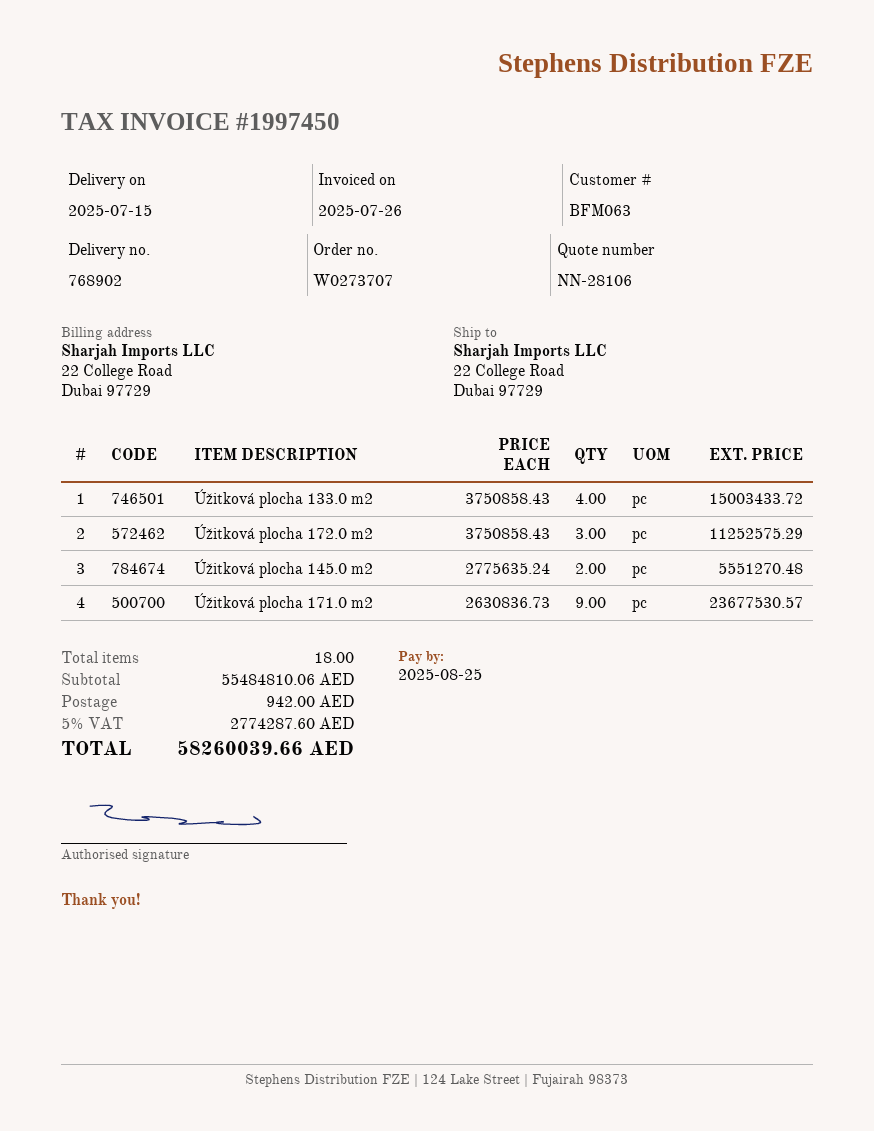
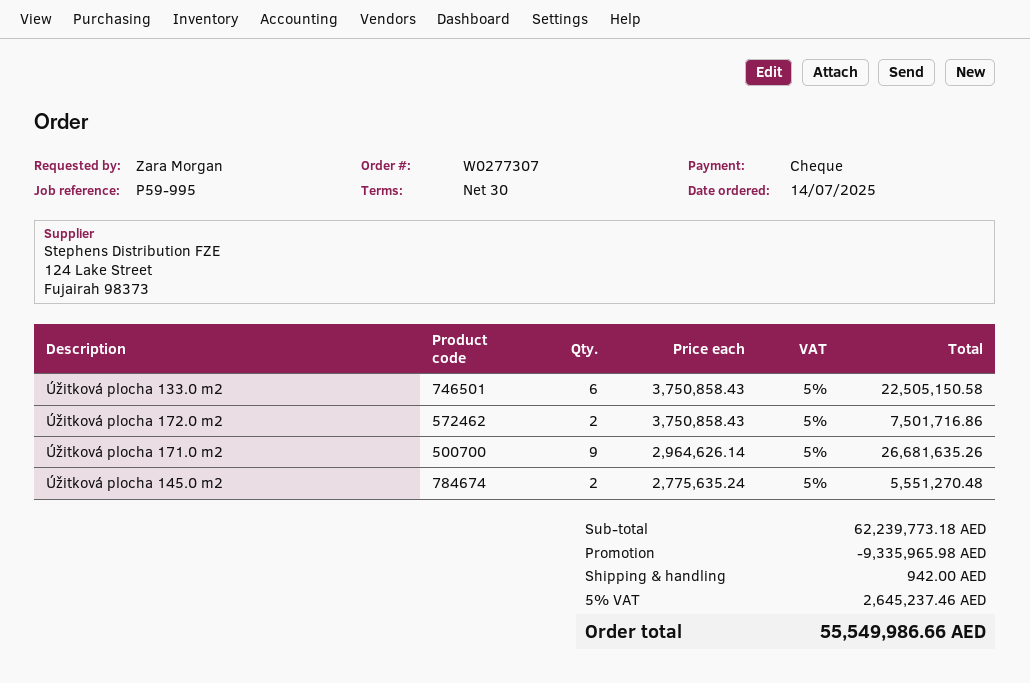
order number: W0273707 -> W0277307
Úžitková plocha 133.0 m2: 4 x 3750858.43 = 15003433.72 -> 6 x 3750858.43 = 22505150.58
Úžitková plocha 172.0 m2: 3 x 3750858.43 = 11252575.29 -> 2 x 3750858.43 = 7501716.86
Úžitková plocha 171.0 m2: 9 x 2630836.73 = 23677530.57 -> 9 x 2964626.14 = 26681635.26
subtotal: 55484810.06 -> 62239773.18
discount: none -> 9335965.98
tax: 5% = 2774287.60 -> 5% = 2645237.46
total: 58260039.66 -> 55549986.66

